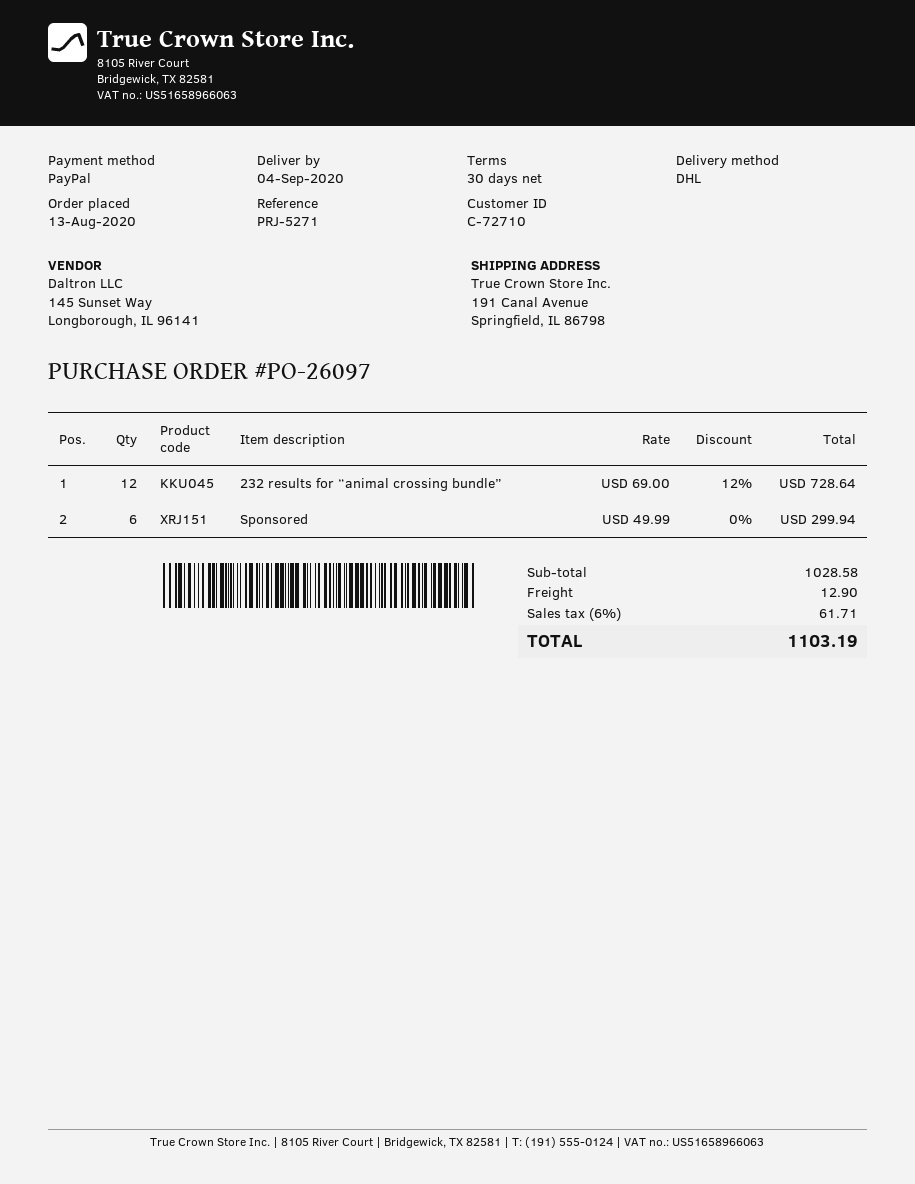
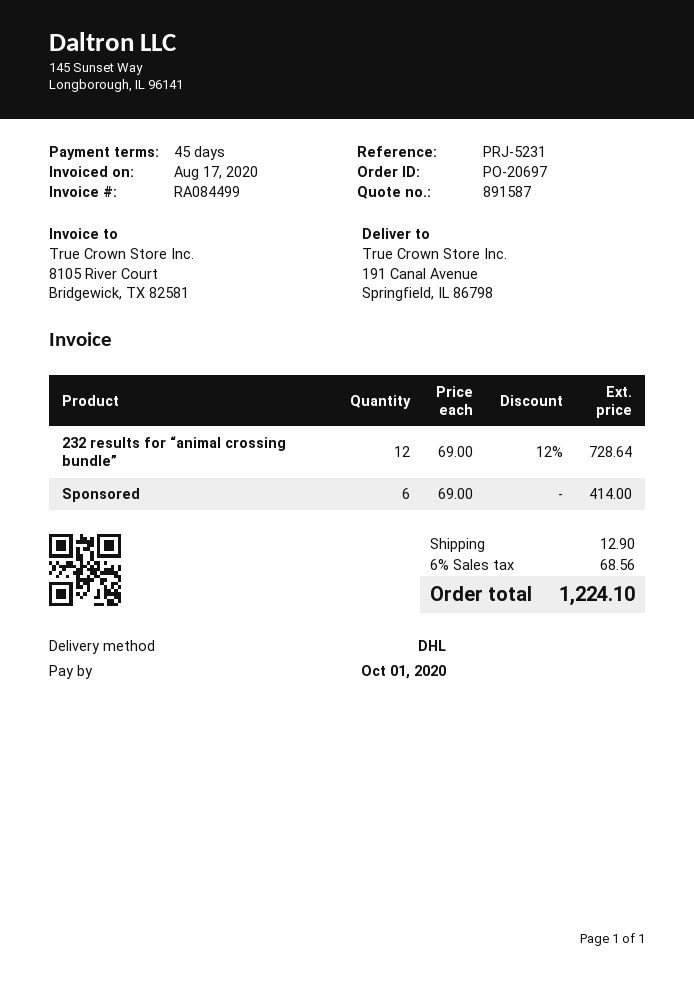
order number: PO-26097 -> PO-20697
payment terms: 30 days -> 45 days
reference: PRJ-5271 -> PRJ-5231
Sponsored: 6 x 49.99 = 299.94 -> 6 x 69.00 = 414.00
tax: 6% = 61.71 -> 6% = 68.56
total: 1103.19 -> 1224.10

